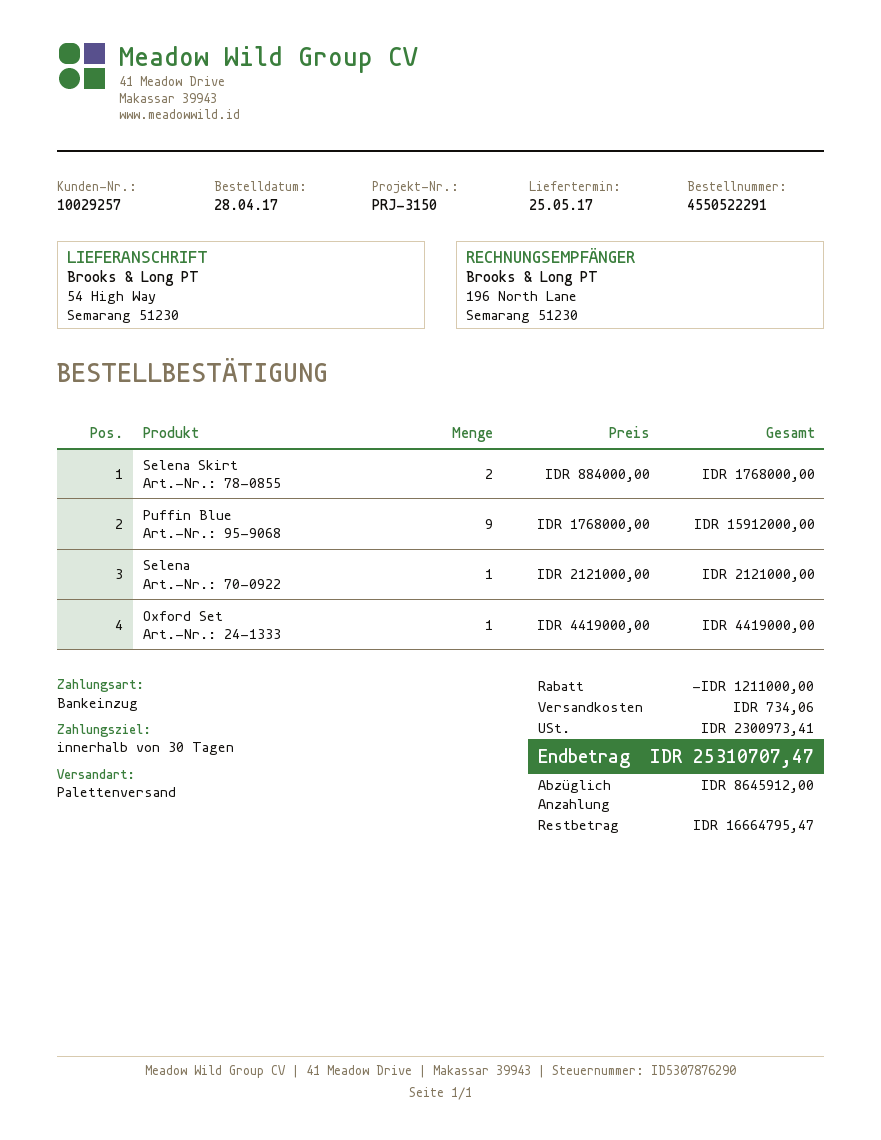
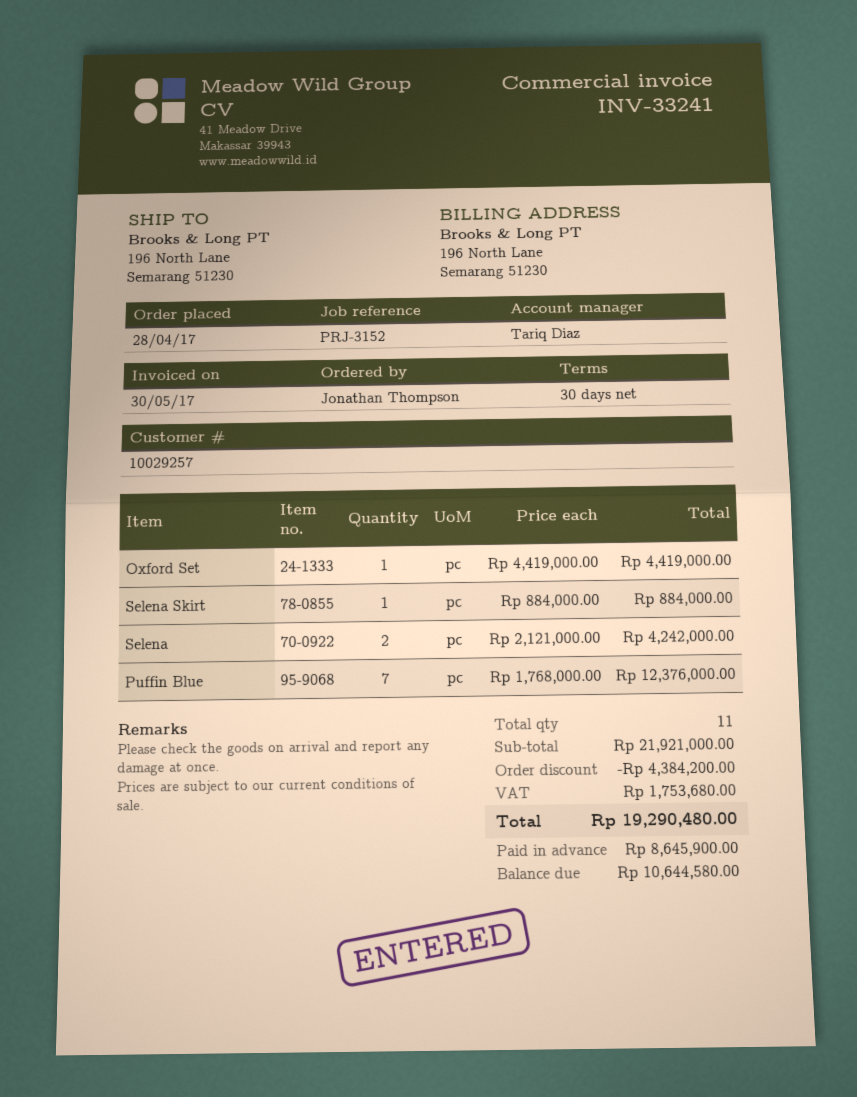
reference: PRJ-3150 -> PRJ-3152
ship to: 54 High Way, Semarang 51230 -> 196 North Lane, Semarang 51230
Selena Skirt: 2 x 884000.00 = 1768000.00 -> 1 x 884000.00 = 884000.00
Puffin Blue: 9 x 1768000.00 = 15912000.00 -> 7 x 1768000.00 = 12376000.00
Selena: 1 x 2121000.00 = 2121000.00 -> 2 x 2121000.00 = 4242000.00
discount: 1211000.00 -> 4384200.00
shipping: 734.06 -> none
tax: 2300973.41 -> 1753680.00
total: 25310707.47 -> 19290480.00
deposit: 8645912.00 -> 8645900.00
balance: 16664795.47 -> 10644580.00

